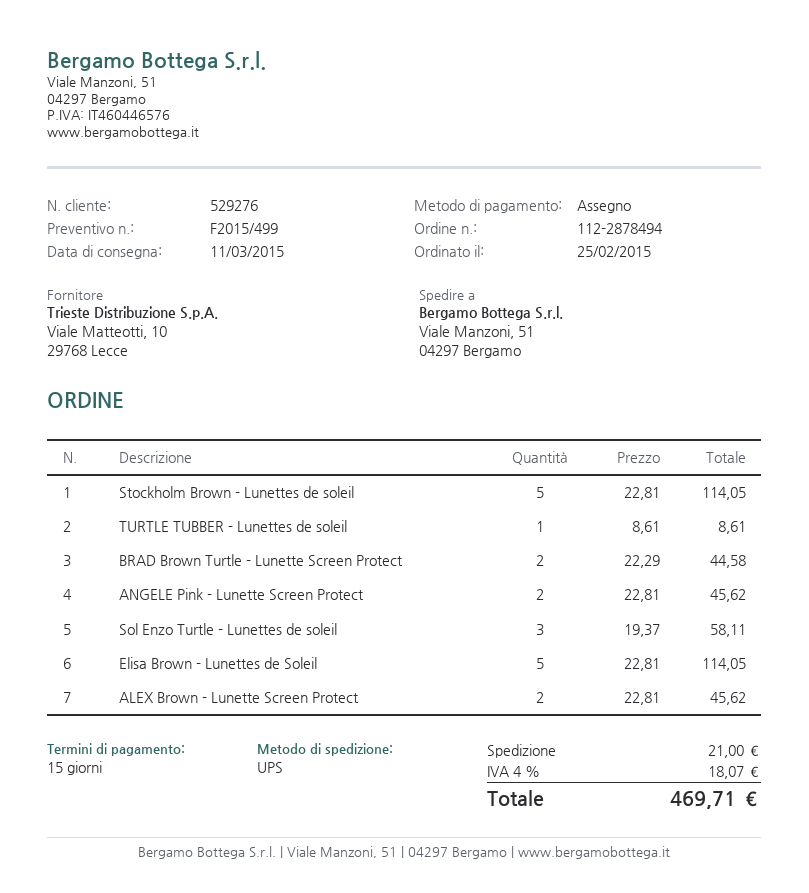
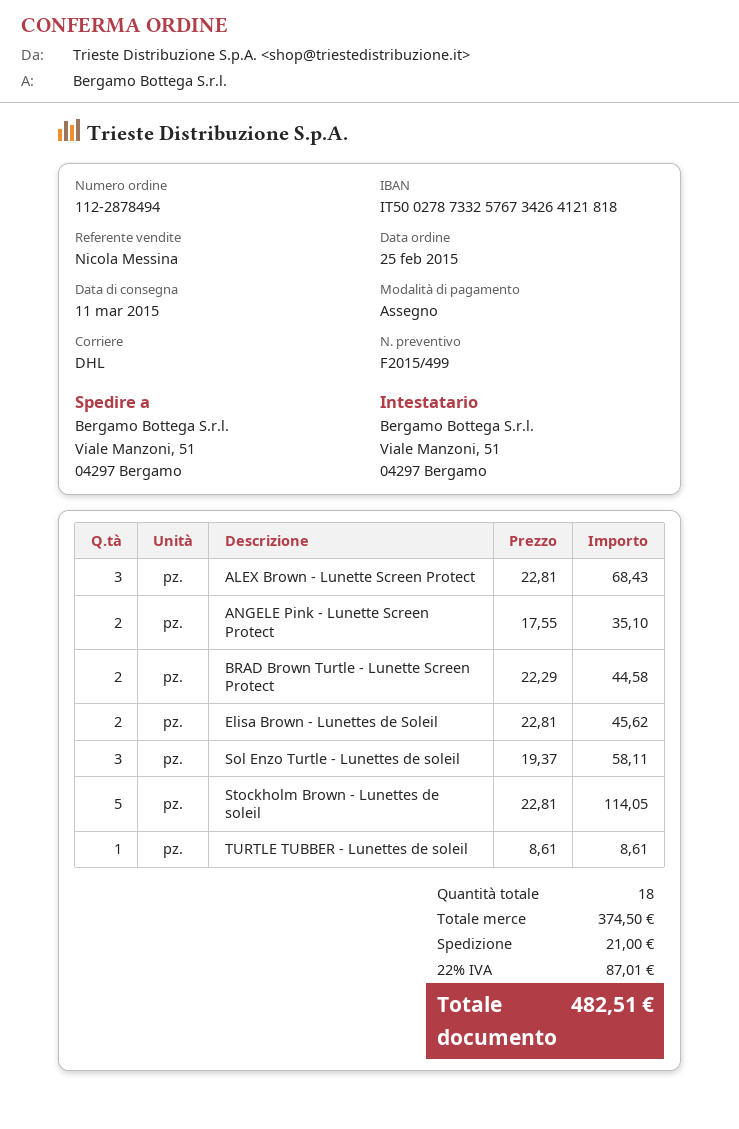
shipping method: UPS -> DHL
ANGELE Pink - Lunette Screen Protect: 2 x 22.81 = 45.62 -> 2 x 17.55 = 35.10
Elisa Brown - Lunettes de Soleil: 5 x 22.81 = 114.05 -> 2 x 22.81 = 45.62
ALEX Brown - Lunette Screen Protect: 2 x 22.81 = 45.62 -> 3 x 22.81 = 68.43
tax: 4% = 18.07 -> 22% = 87.01
total: 469.71 -> 482.51

